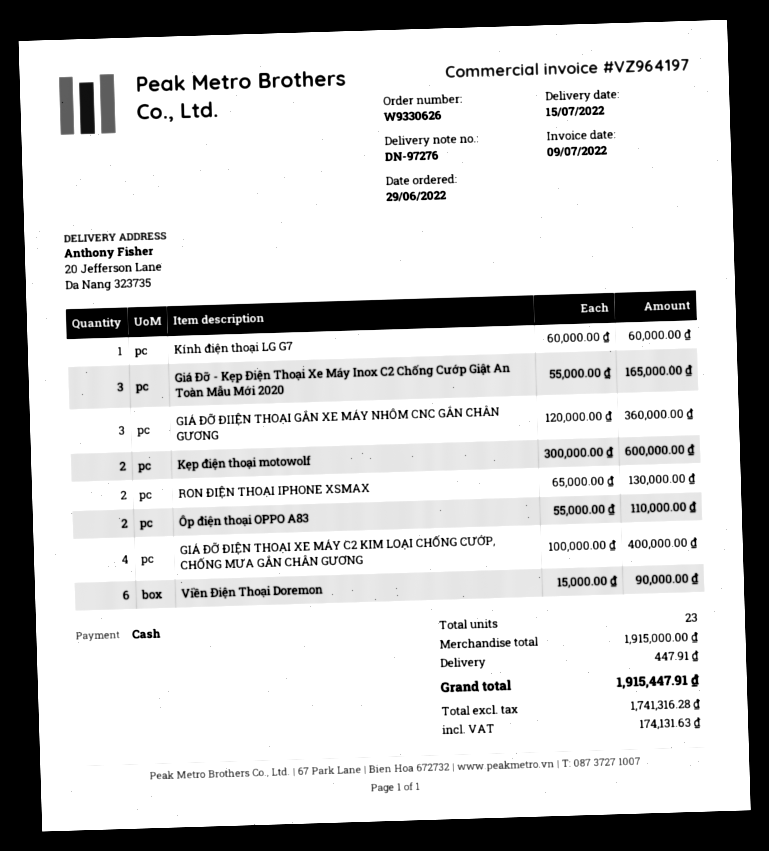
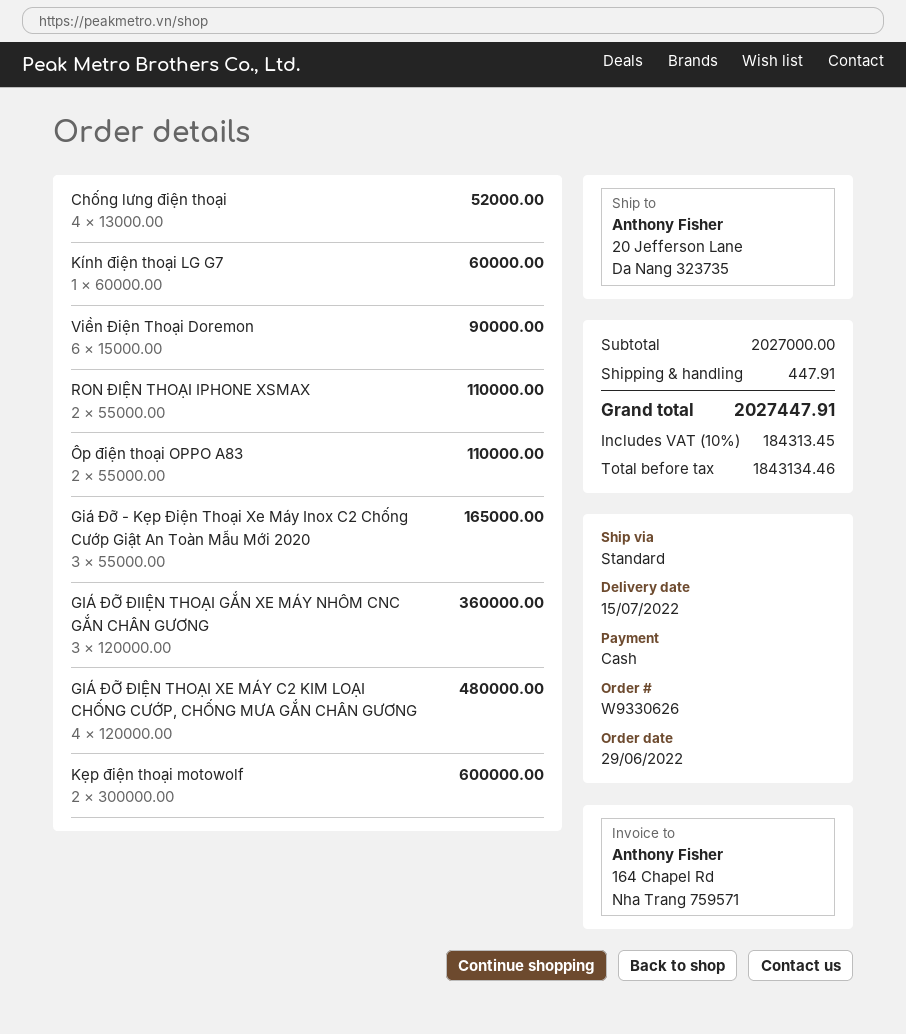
RON ĐIỆN THOẠI IPHONE XSMAX: 2 x 65000.00 = 130000.00 -> 2 x 55000.00 = 110000.00
GIÁ ĐỠ ĐIỆN THOẠI XE MÁY C2 KIM LOẠI CHỐNG CƯỚP, CHỐNG MƯA GẮN CHÂN GƯƠNG: 4 x 100000.00 = 400000.00 -> 4 x 120000.00 = 480000.00
Chống lưng điện thoại: none -> 4 x 13000.00 = 52000.00
subtotal: 1915000.00 -> 2027000.00
net: 1741316.28 -> 1843134.46
tax: 174131.63 -> 184313.45
total: 1915447.91 -> 2027447.91

